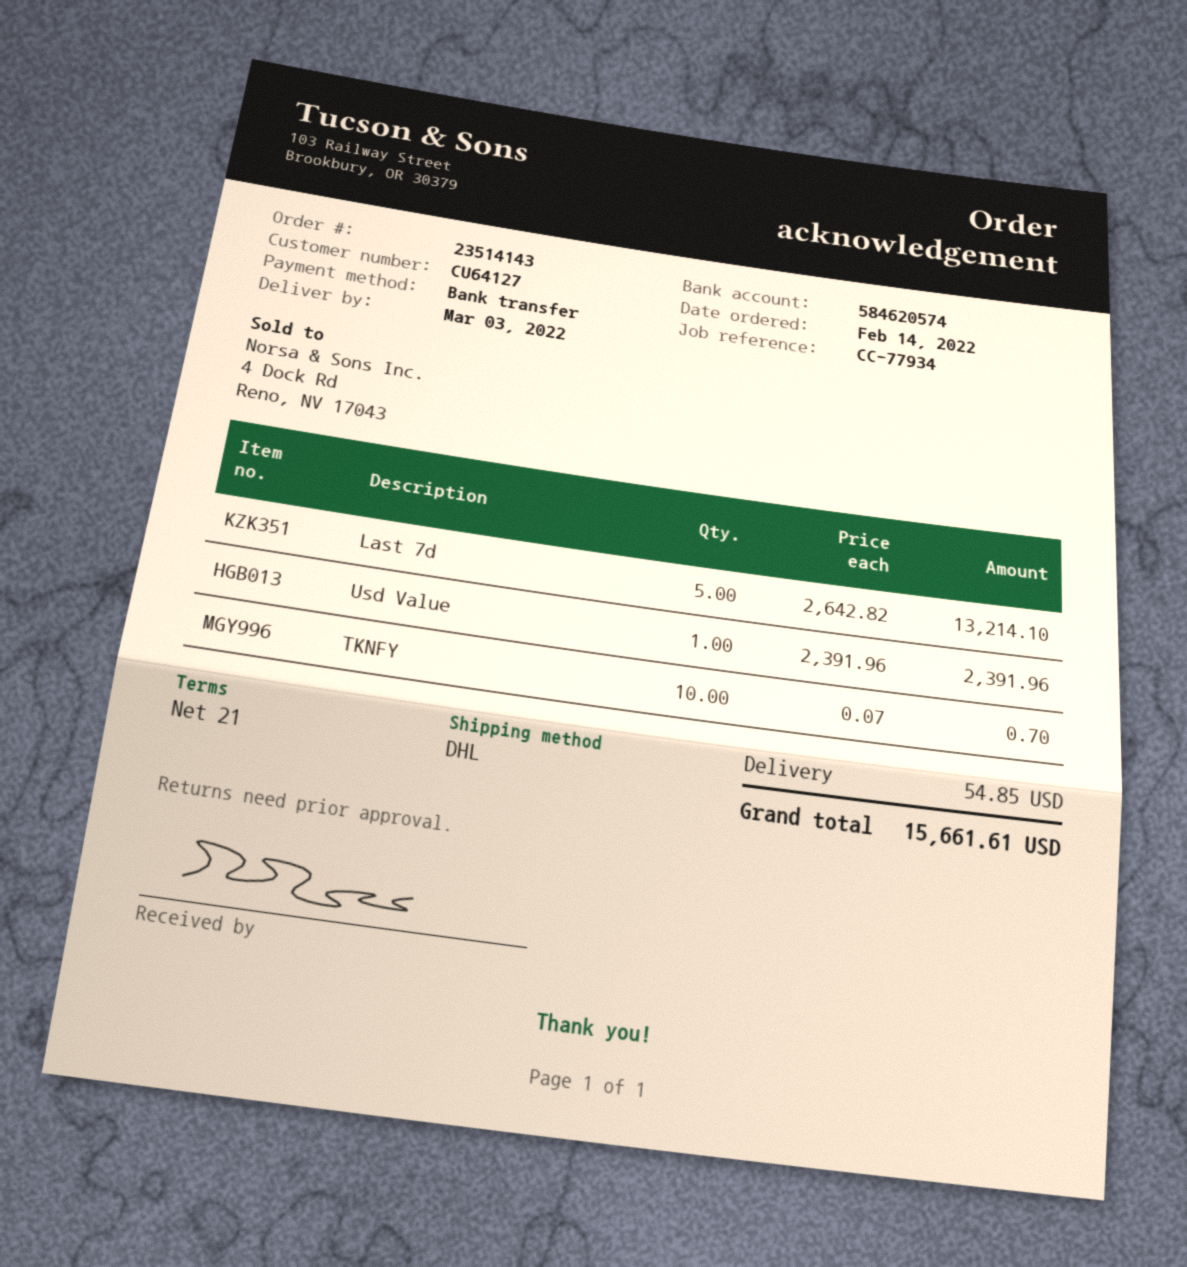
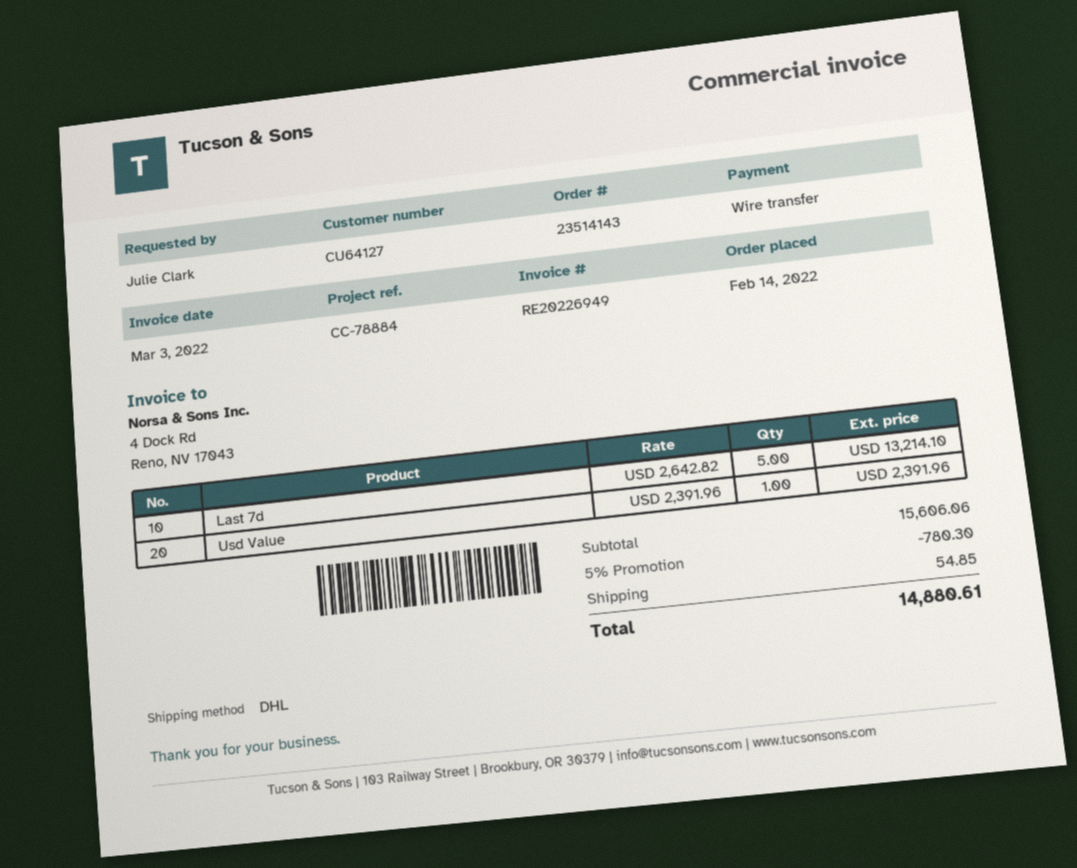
reference: CC-77934 -> CC-78884
TKNFY: 10 x 0.07 = 0.70 -> none
discount: none -> 5% = 780.30
total: 15661.61 -> 14880.61

